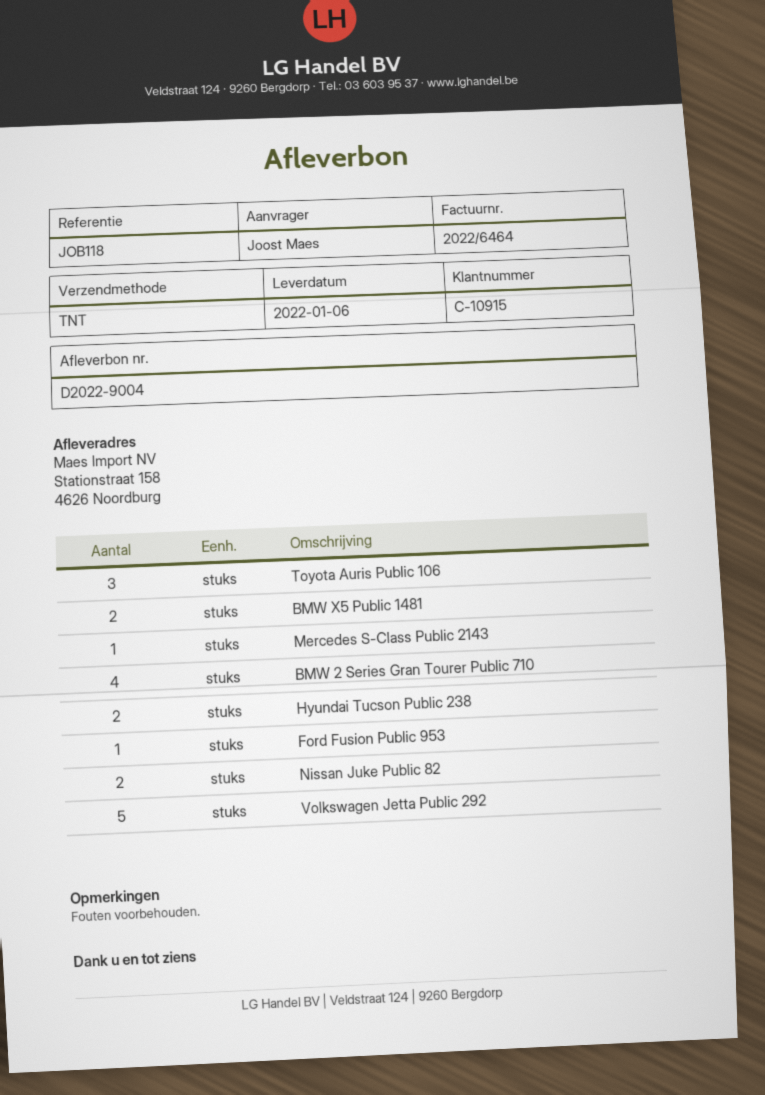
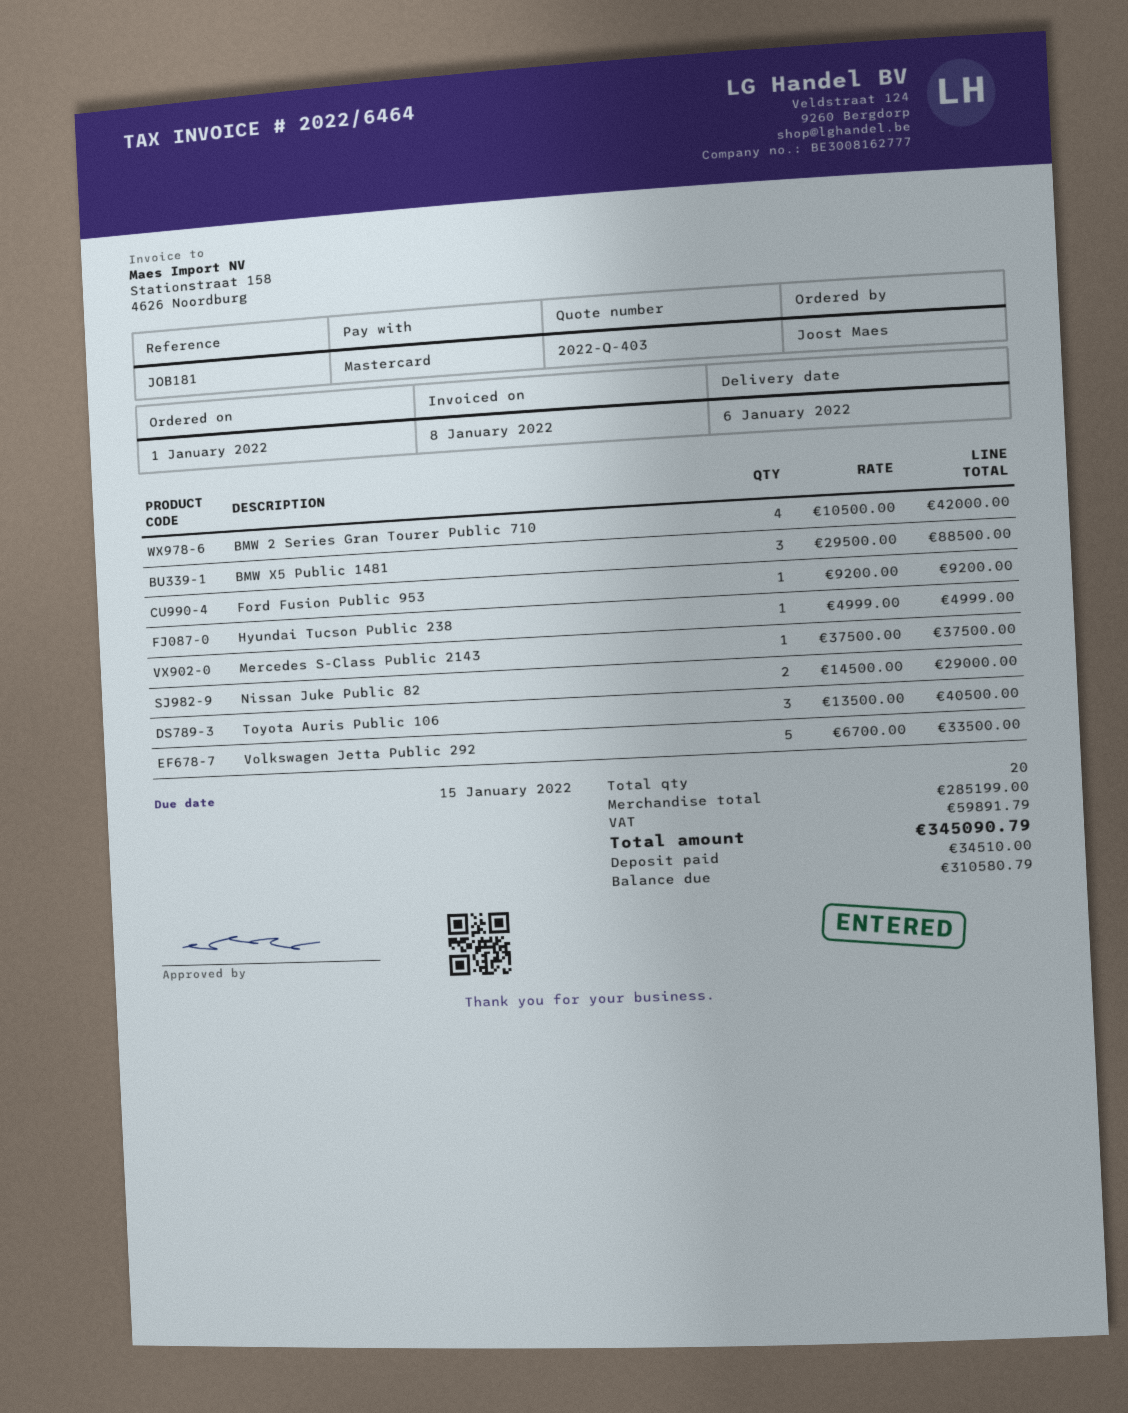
reference: JOB118 -> JOB181
BMW X5 Public 1481: 2 -> 3
Hyundai Tucson Public 238: 2 -> 1

